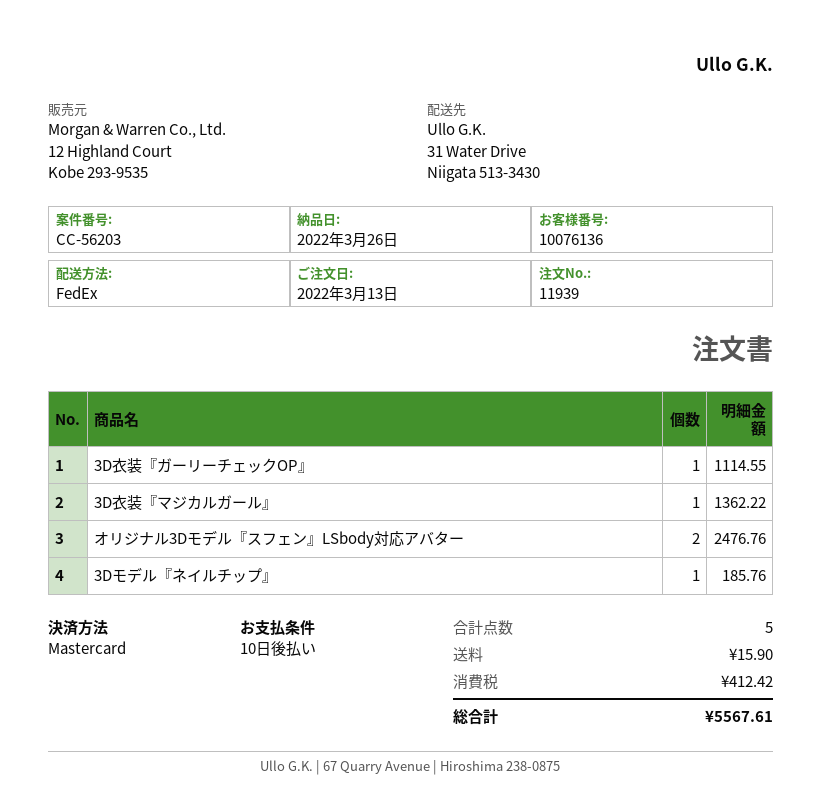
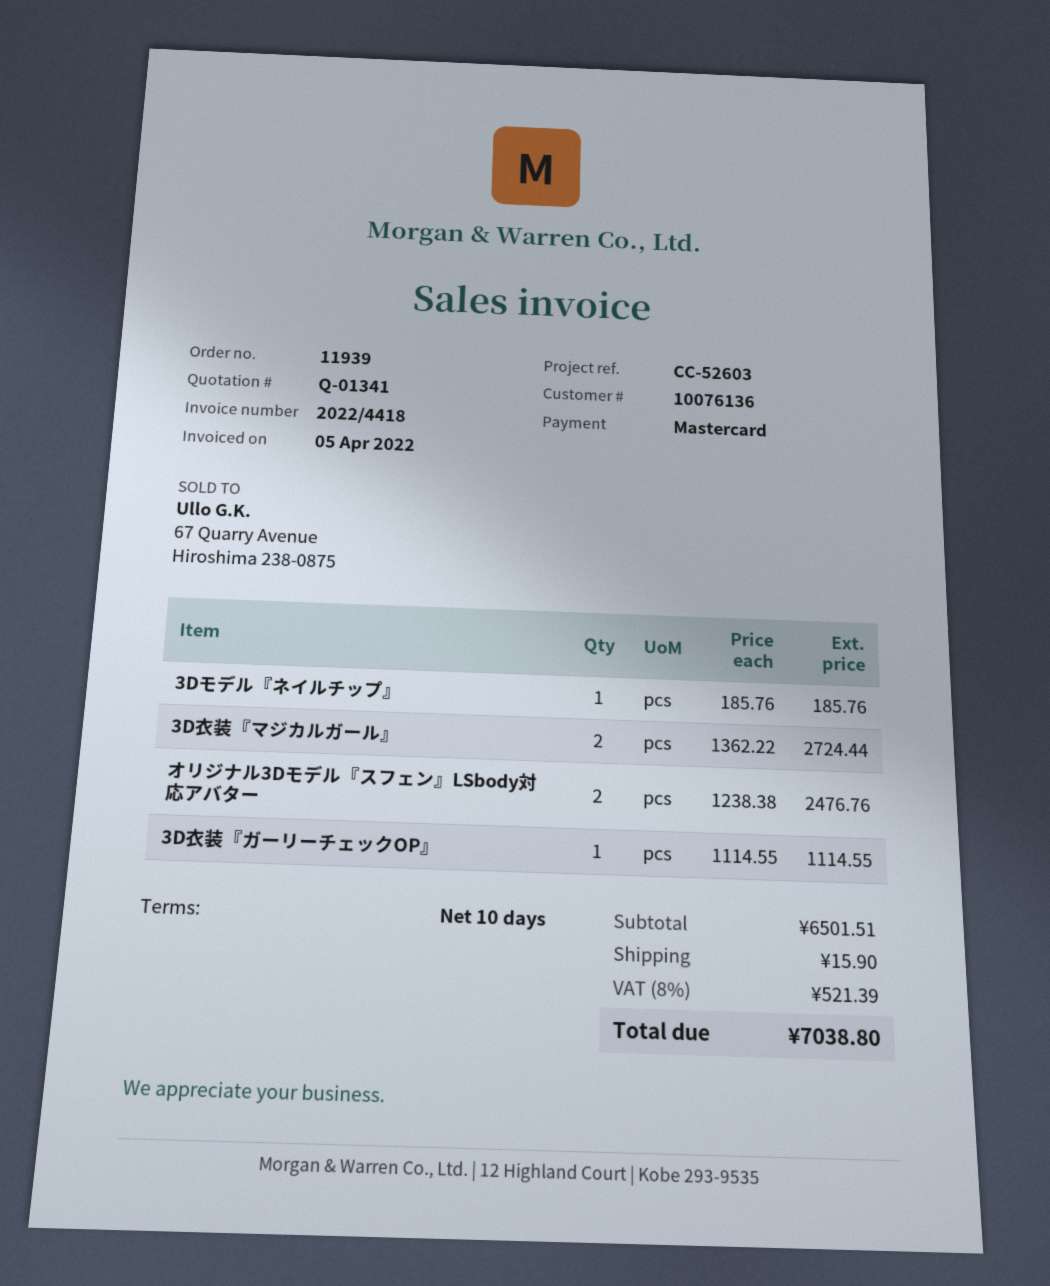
reference: CC-56203 -> CC-52603
3D衣装『マジカルガール』: 1 for 1362.22 -> 2 for 2724.44
tax: 412.42 -> 521.39
total: 5567.61 -> 7038.80

